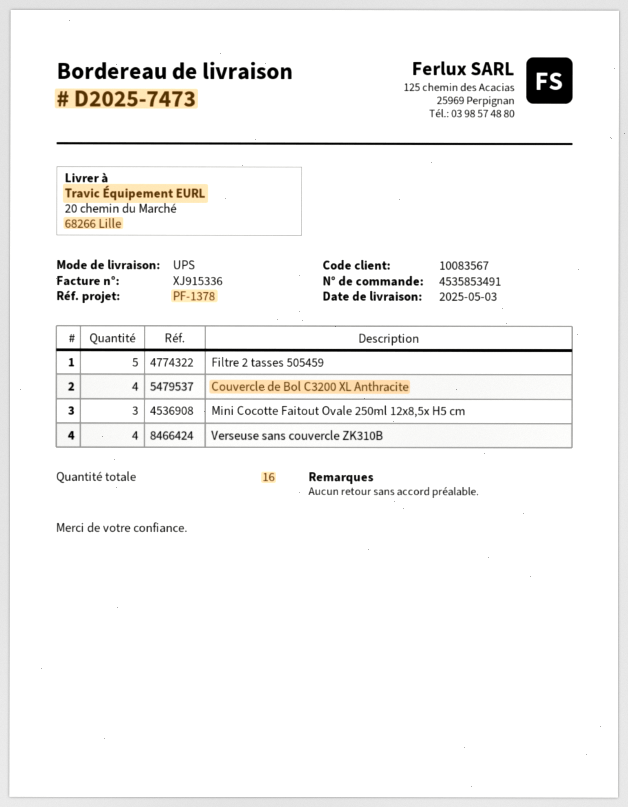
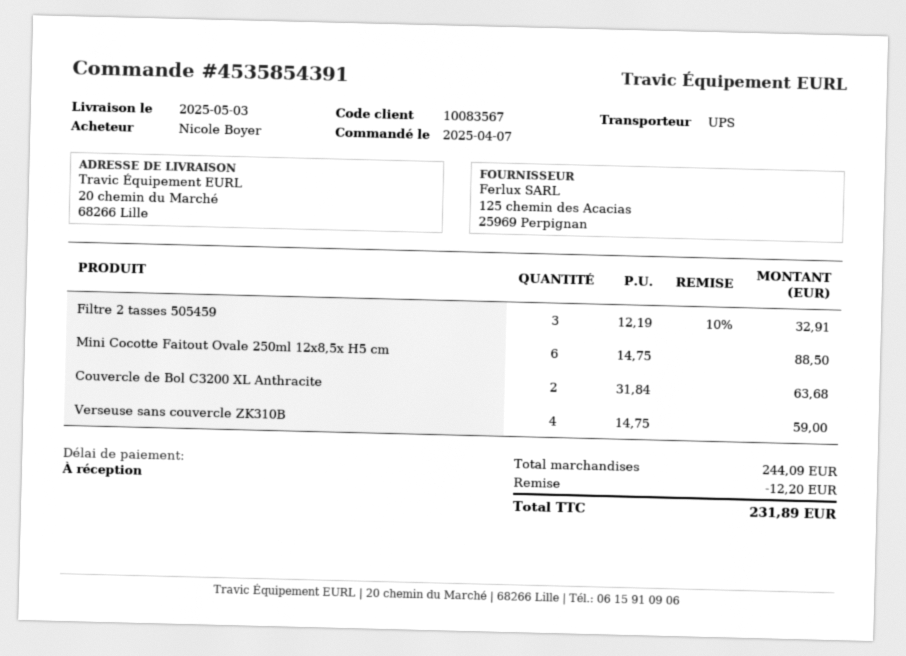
order number: 4535853491 -> 4535854391
Filtre 2 tasses 505459: 5 -> 3
Couvercle de Bol C3200 XL Anthracite: 4 -> 2
Mini Cocotte Faitout Ovale 250ml 12x8,5x H5 cm: 3 -> 6

